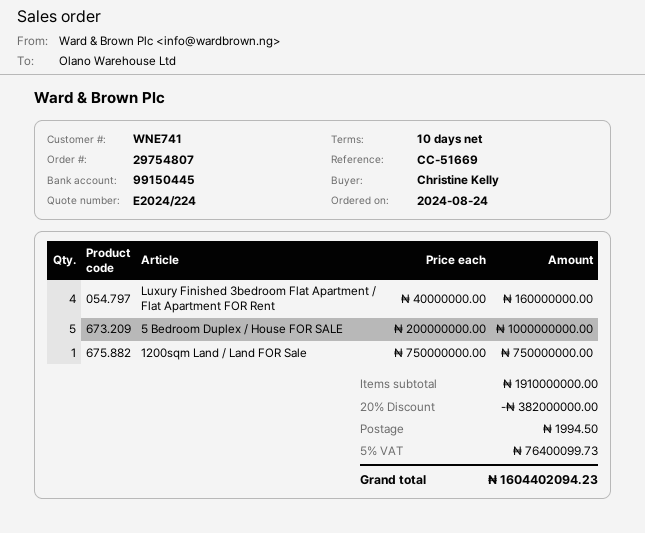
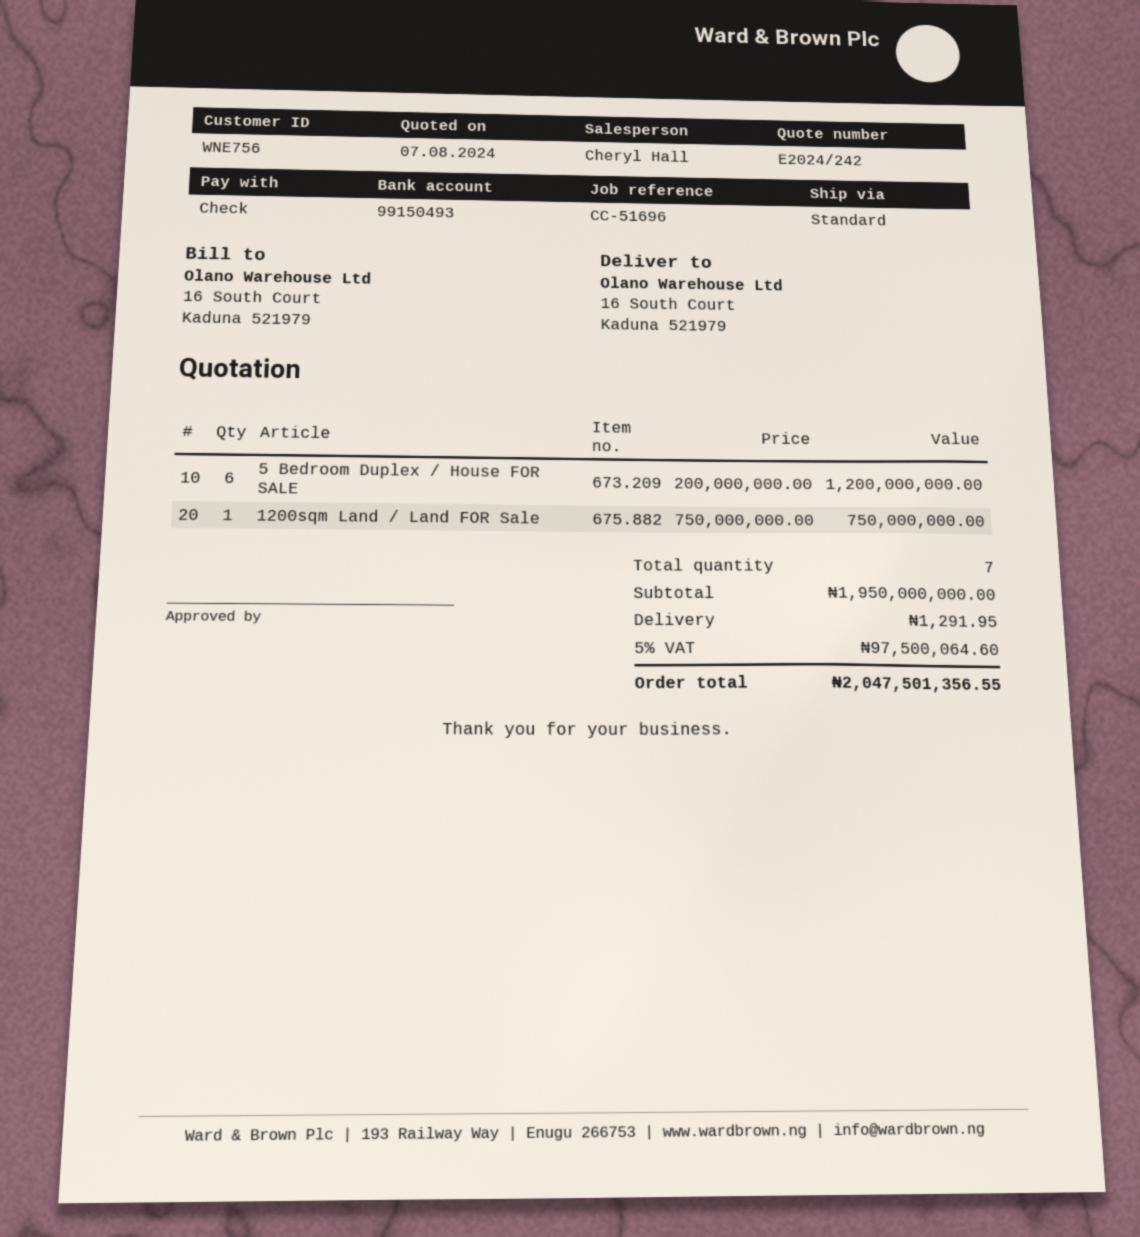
quote number: E2024/224 -> E2024/242
customer number: WNE741 -> WNE756
reference: CC-51669 -> CC-51696
bank account: 99150445 -> 99150493
Luxury Finished 3bedroom Flat Apartment / Flat Apartment FOR Rent: 4 x 40000000.00 = 160000000.00 -> none
5 Bedroom Duplex / House FOR SALE: 5 x 200000000.00 = 1000000000.00 -> 6 x 200000000.00 = 1200000000.00
subtotal: 1910000000.00 -> 1950000000.00
discount: 20% = 382000000.00 -> none
shipping: 1994.50 -> 1291.95
tax: 5% = 76400099.73 -> 5% = 97500064.60
total: 1604402094.23 -> 2047501356.55

